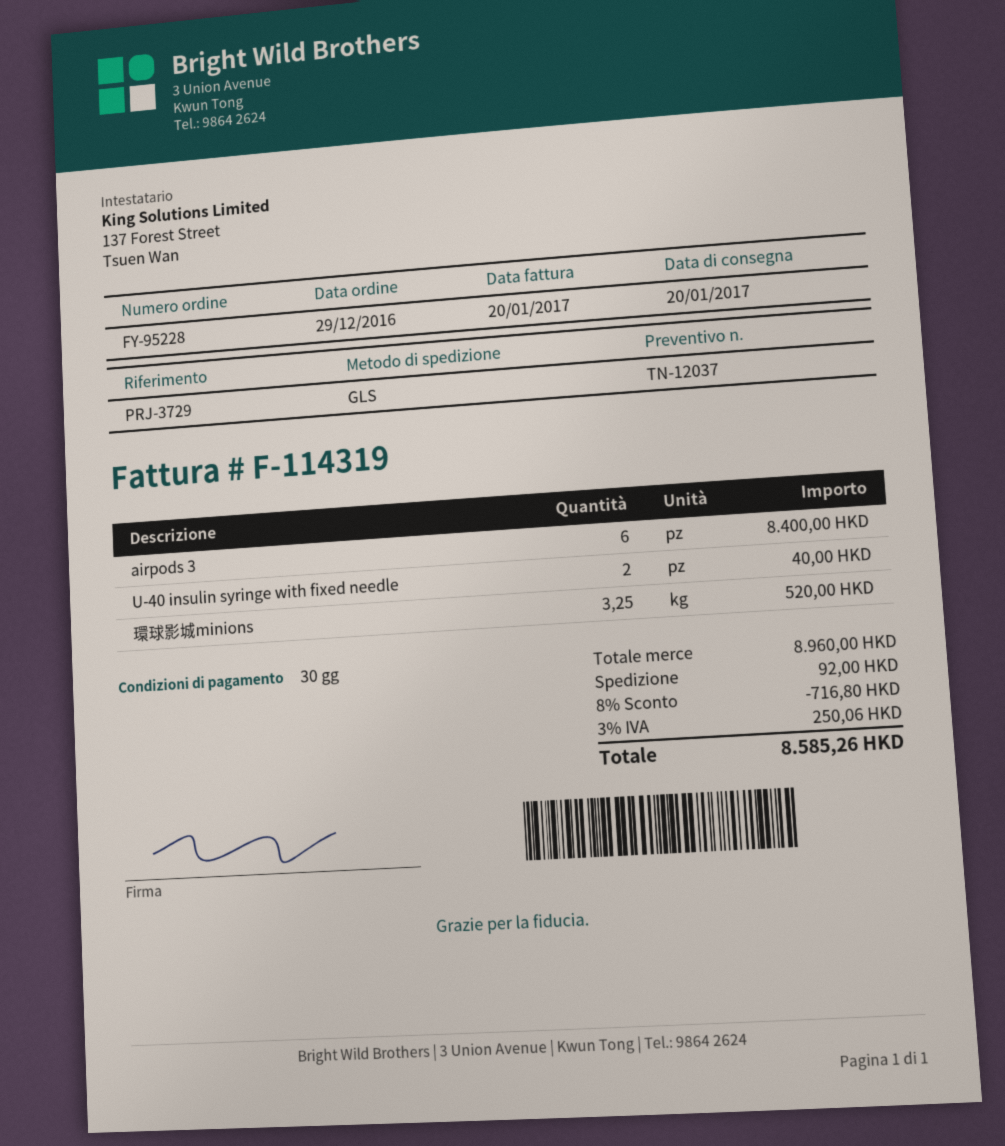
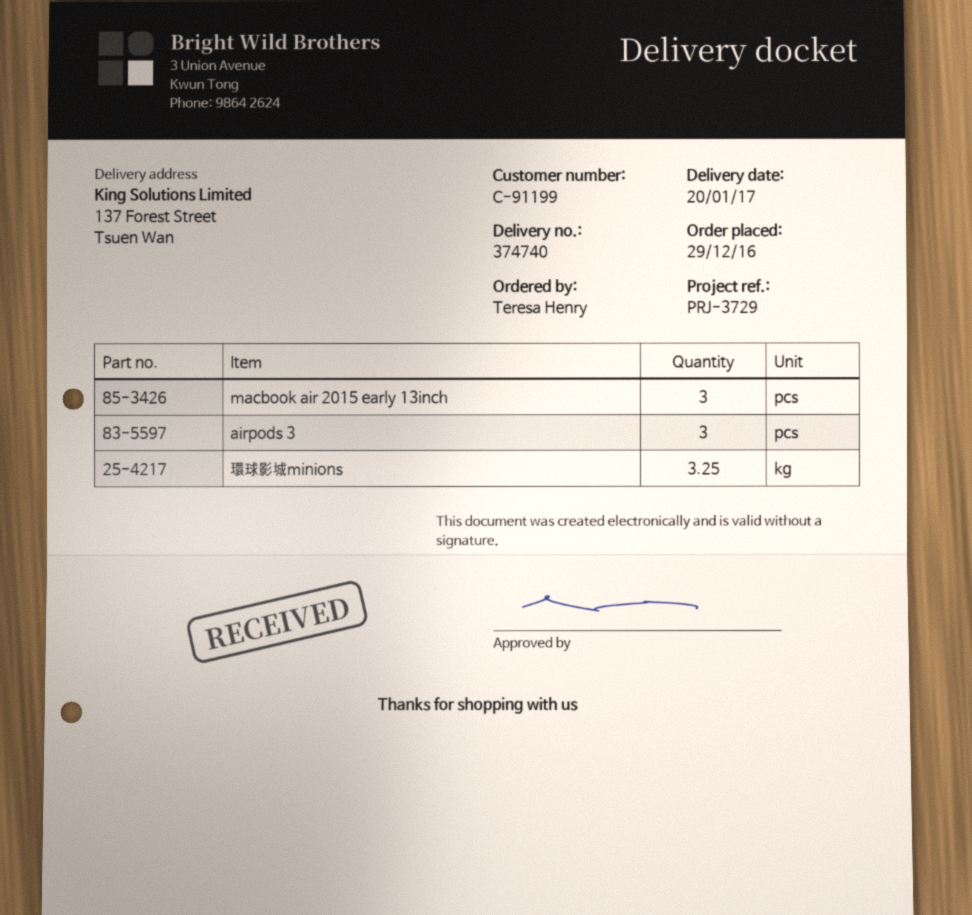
airpods 3: 6 -> 3
U-40 insulin syringe with fixed needle: 2 -> none
macbook air 2015 early 13inch: none -> 3

